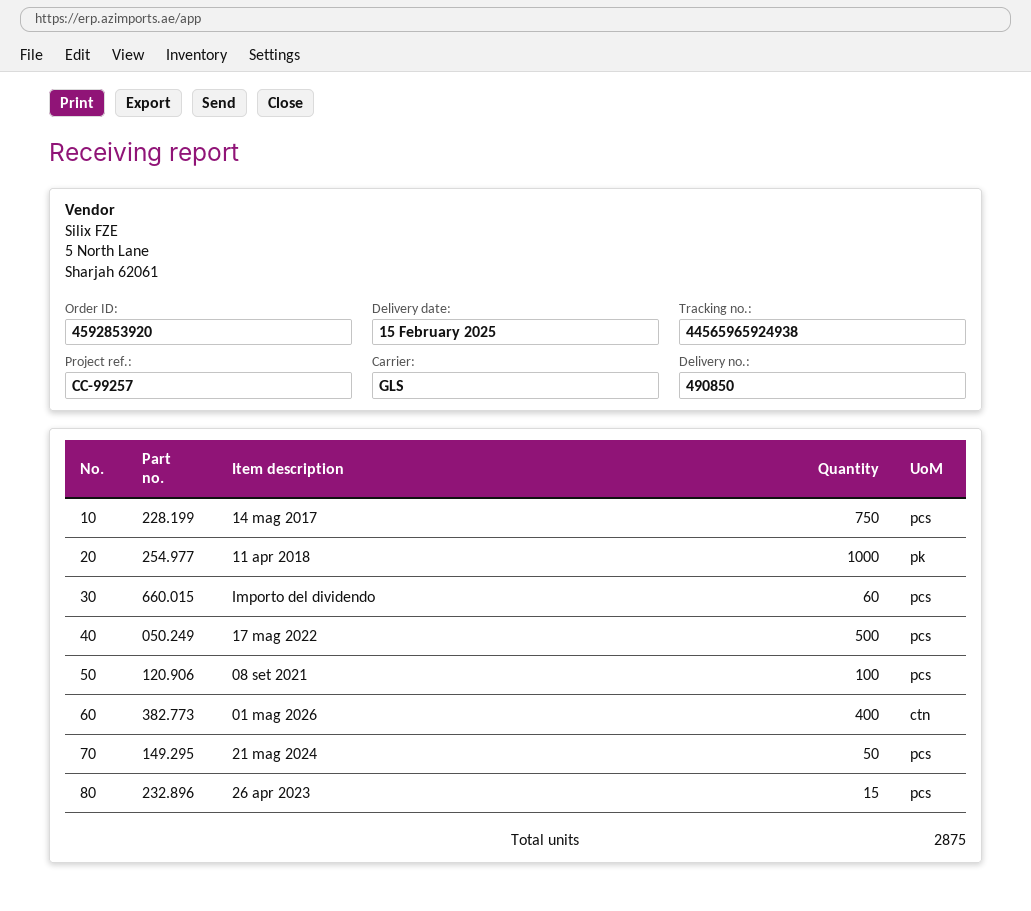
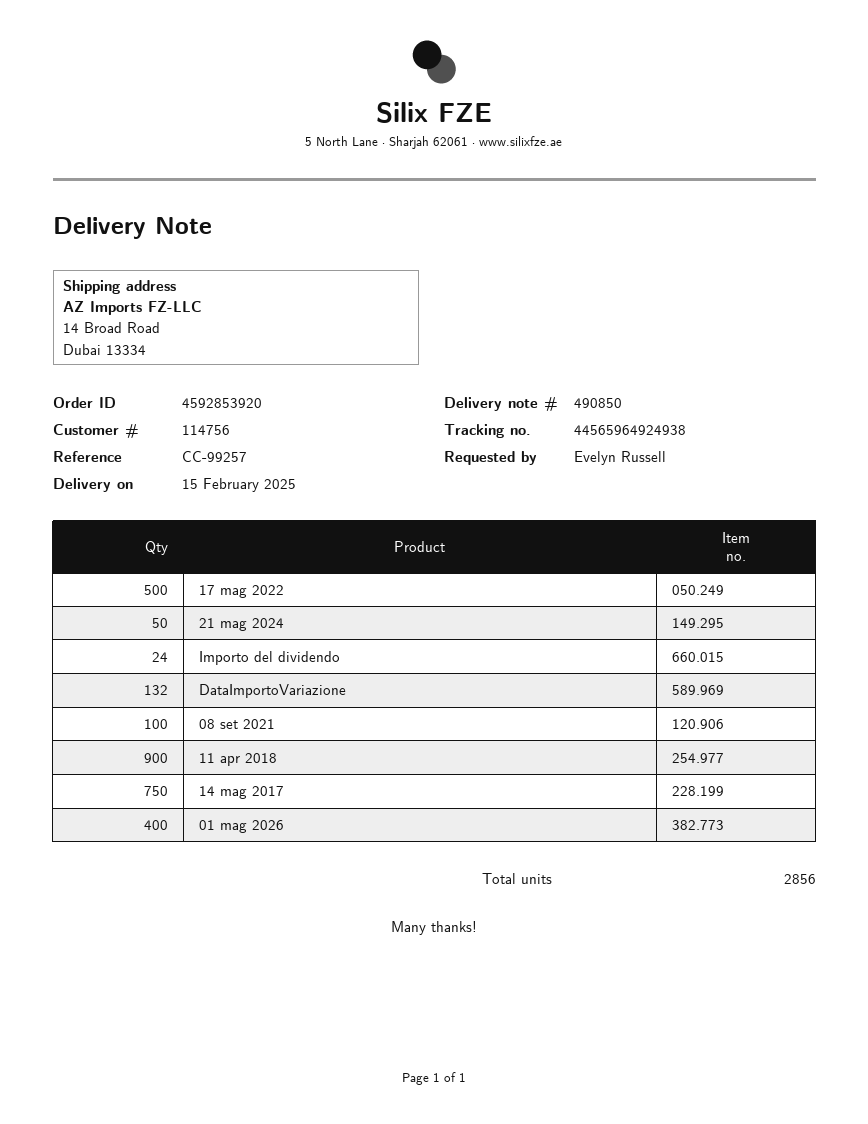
tracking number: 44565965924938 -> 44565964924938
11 apr 2018: 1000 -> 900
Importo del dividendo: 60 -> 24
26 apr 2023: 15 -> none
DataImportoVariazione: none -> 132
total quantity: 2875 -> 2856

